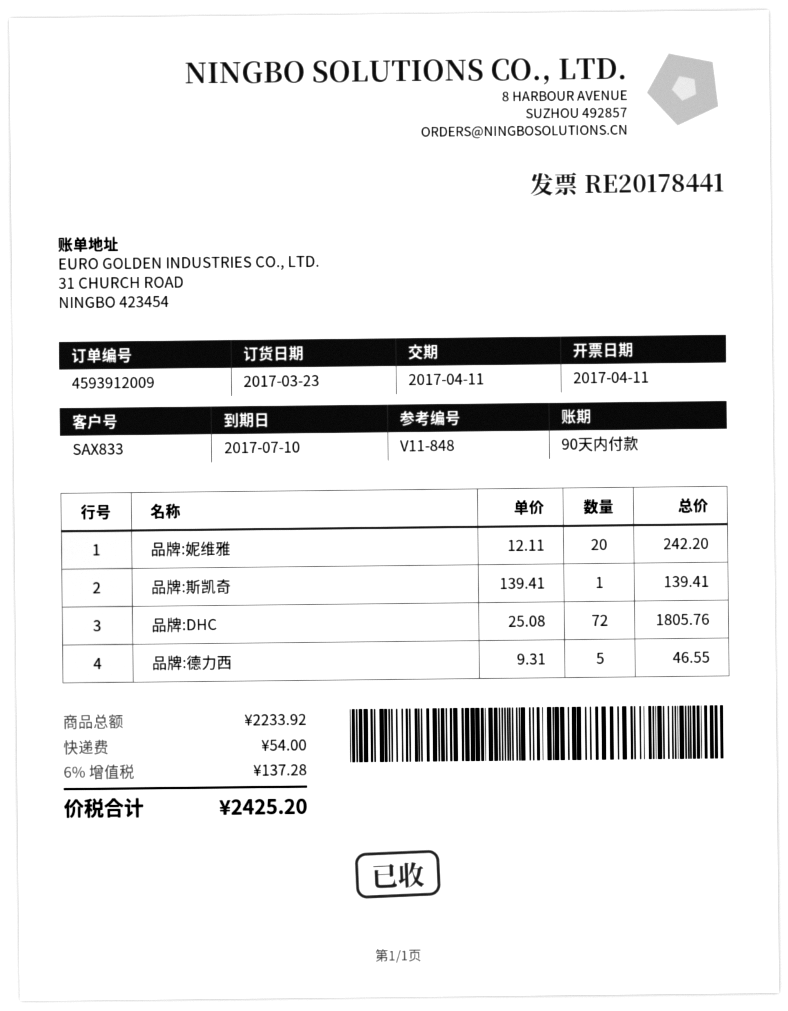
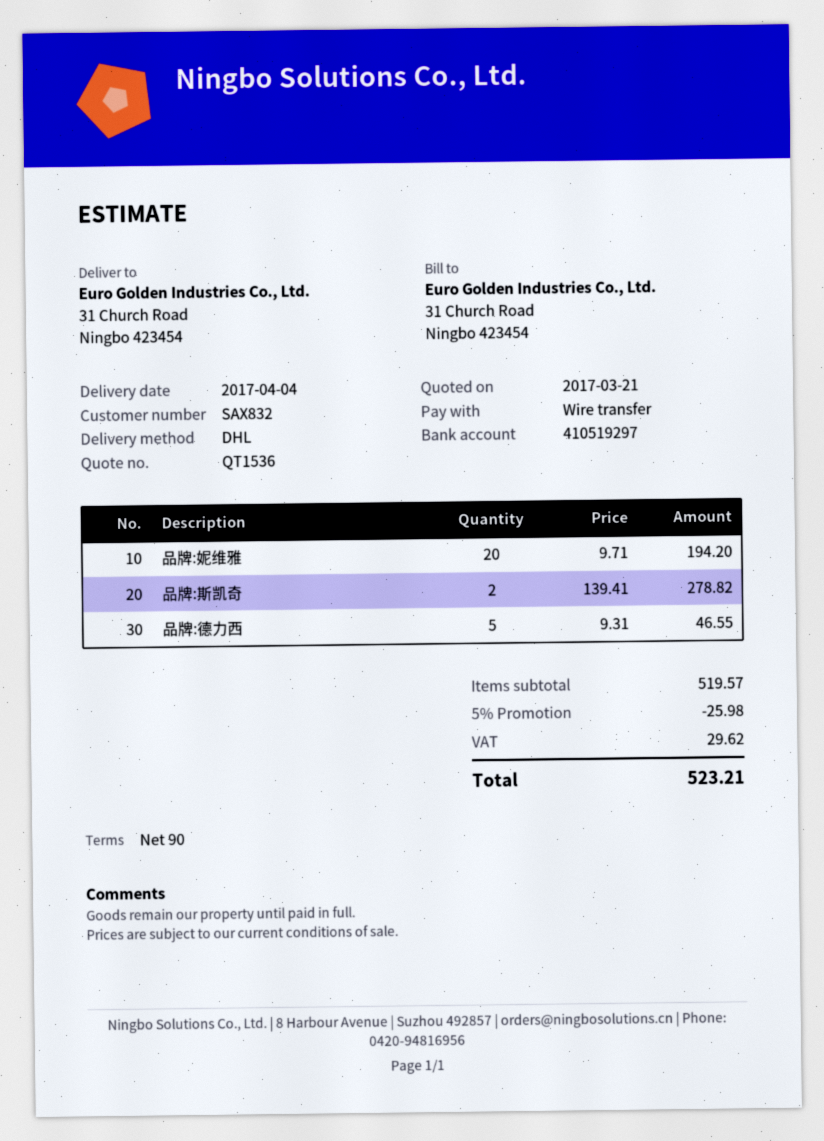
delivery date: 2017-04-11 -> 2017-04-04
customer number: SAX833 -> SAX832
品牌:妮维雅: 20 x 12.11 = 242.20 -> 20 x 9.71 = 194.20
品牌:斯凯奇: 1 x 139.41 = 139.41 -> 2 x 139.41 = 278.82
品牌:DHC: 72 x 25.08 = 1805.76 -> none
subtotal: 2233.92 -> 519.57
discount: none -> 5% = 25.98
shipping: 54.00 -> none
tax: 137.28 -> 29.62
total: 2425.20 -> 523.21

